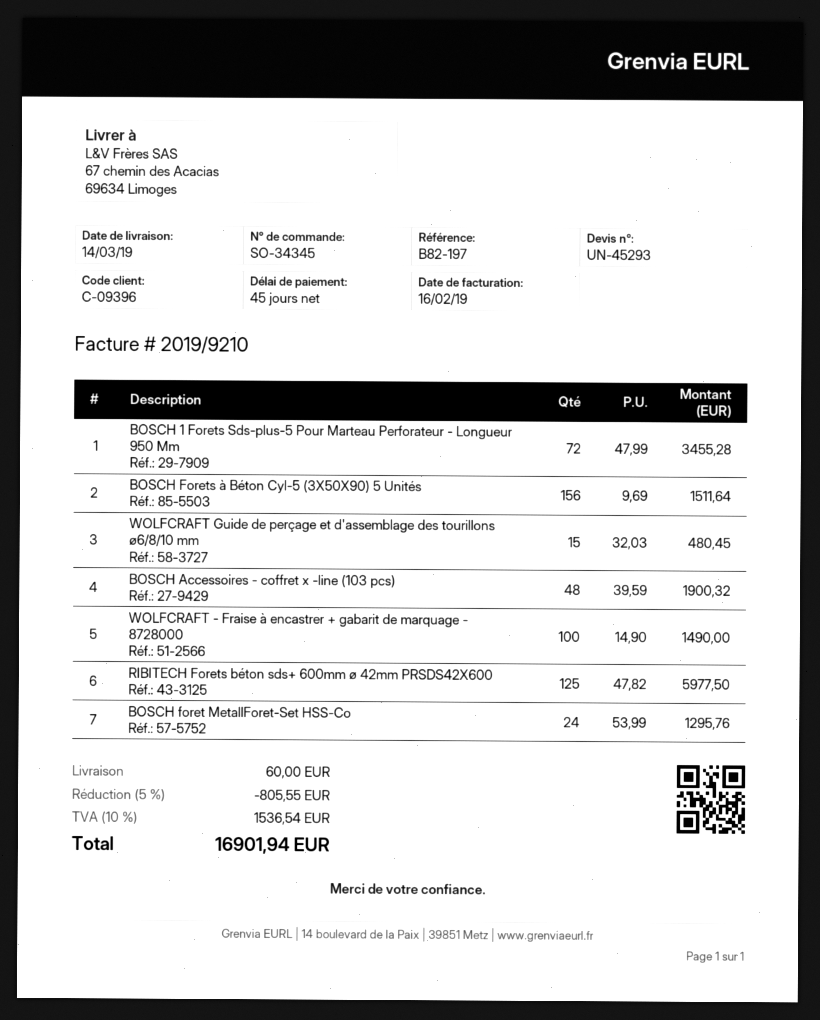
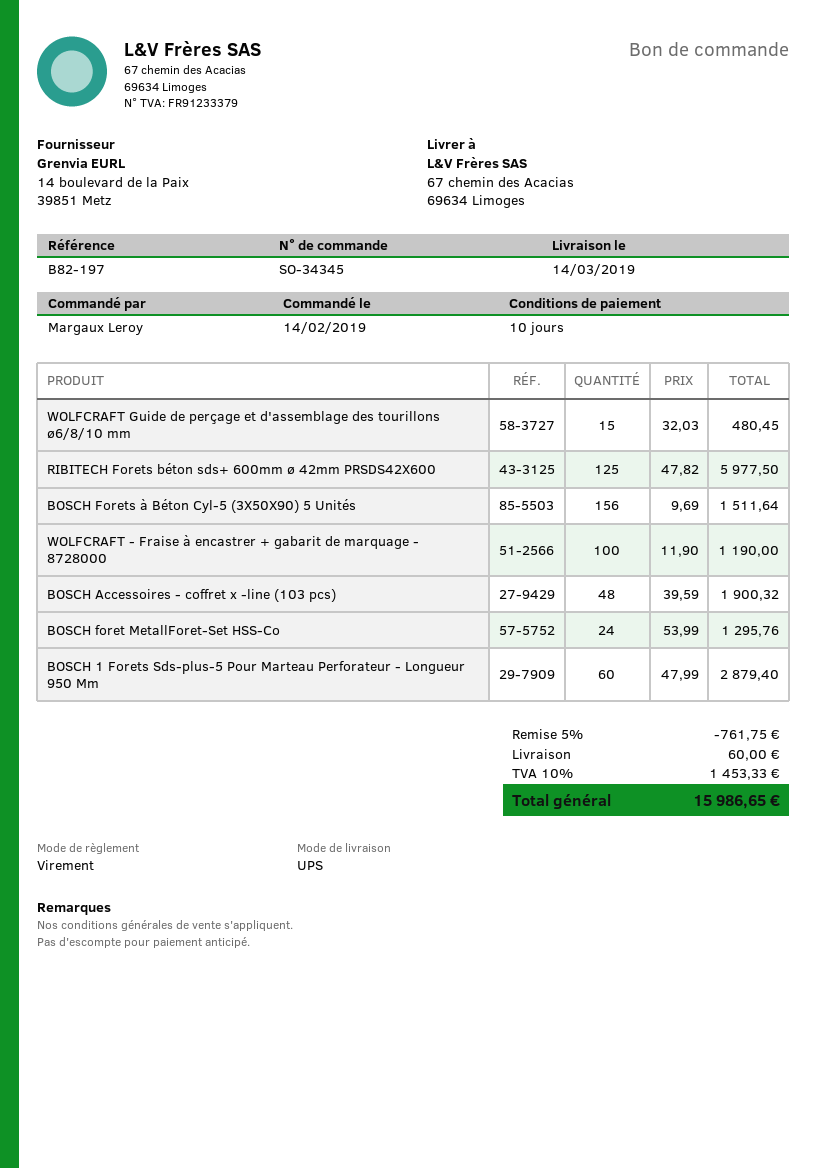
payment terms: 45 days -> 10 days
BOSCH 1 Forets Sds-plus-5 Pour Marteau Perforateur - Longueur 950 Mm: 72 x 47.99 = 3455.28 -> 60 x 47.99 = 2879.40
WOLFCRAFT - Fraise à encastrer + gabarit de marquage - 8728000: 100 x 14.90 = 1490.00 -> 100 x 11.90 = 1190.00
discount: 5% = 805.55 -> 5% = 761.75
tax: 10% = 1536.54 -> 10% = 1453.33
total: 16901.94 -> 15986.65

